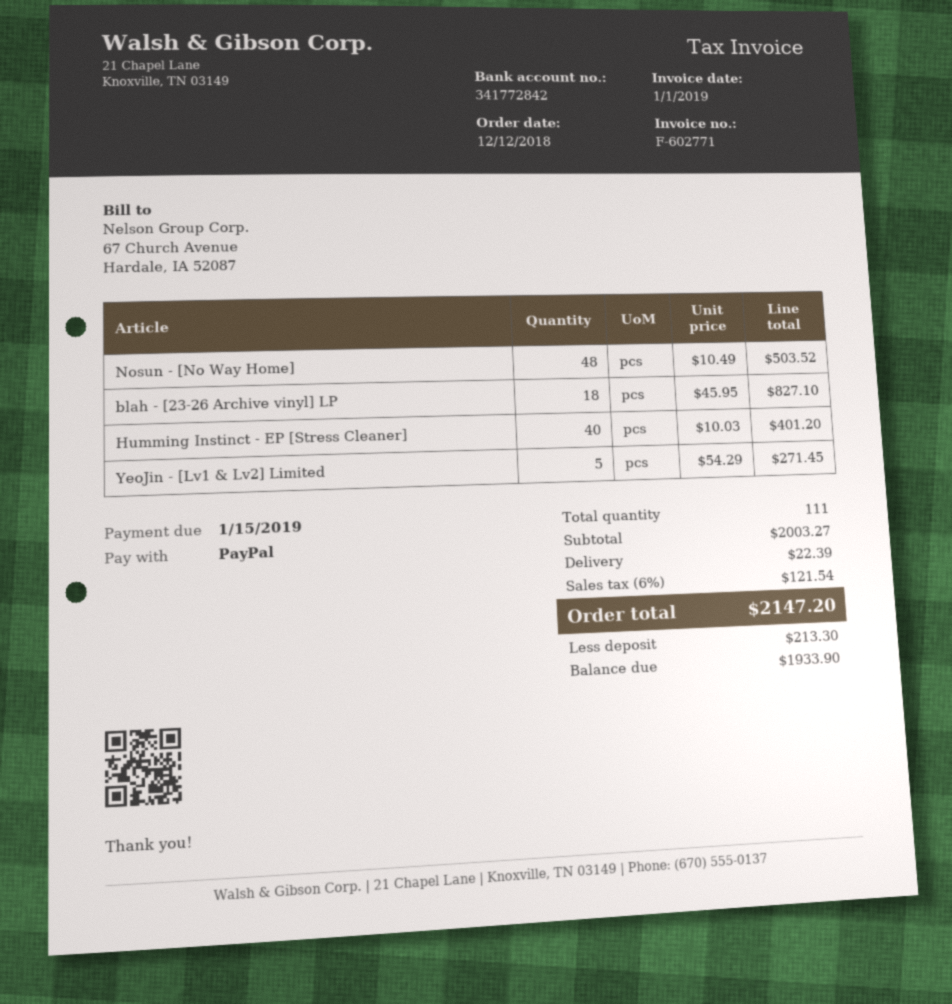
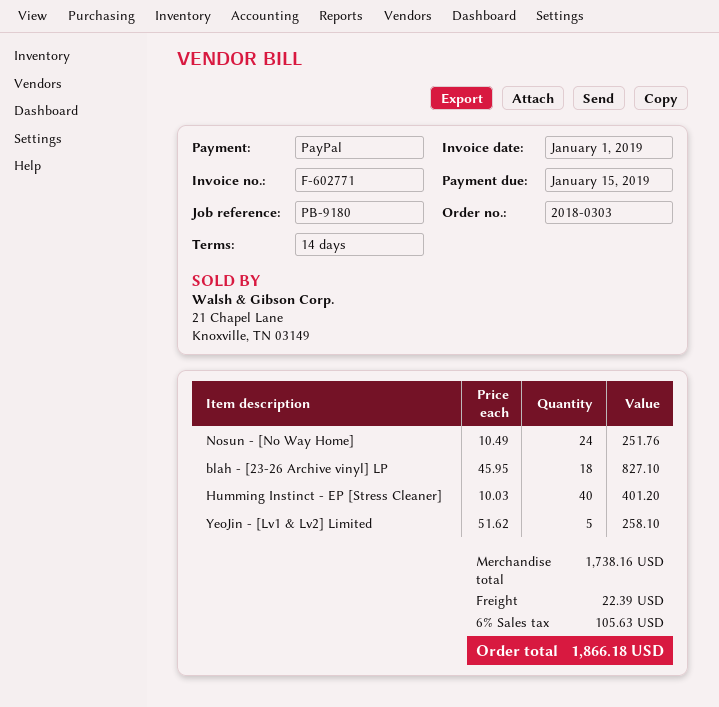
Nosun - [No Way Home]: 48 x 10.49 = 503.52 -> 24 x 10.49 = 251.76
YeoJin - [Lv1 & Lv2] Limited: 5 x 54.29 = 271.45 -> 5 x 51.62 = 258.10
subtotal: 2003.27 -> 1738.16
tax: 6% = 121.54 -> 6% = 105.63
total: 2147.20 -> 1866.18

